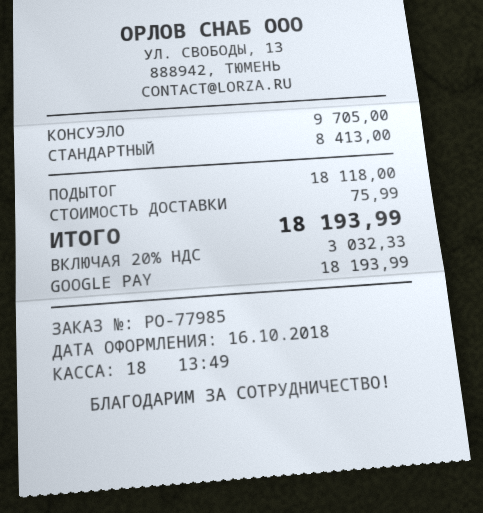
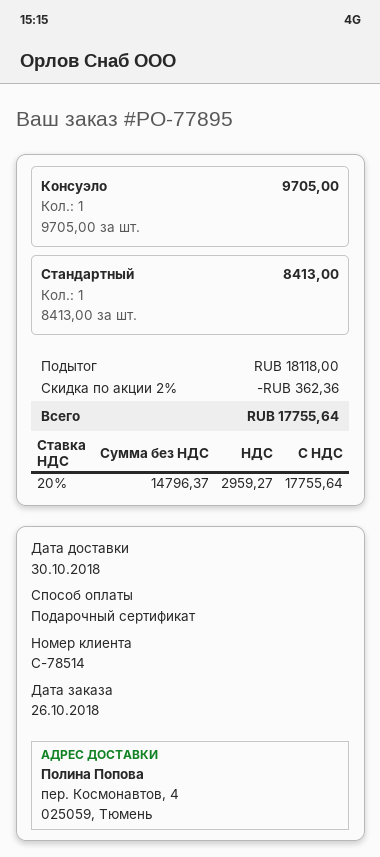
order number: PO-77985 -> PO-77895
order date: 2018-10-16 -> 2018-10-26
payment method: Google Pay -> gift card
discount: none -> 2% = 362.36
shipping: 75.99 -> none
tax: 20% = 3032.33 -> 20% = 2959.27
total: 18193.99 -> 17755.64

